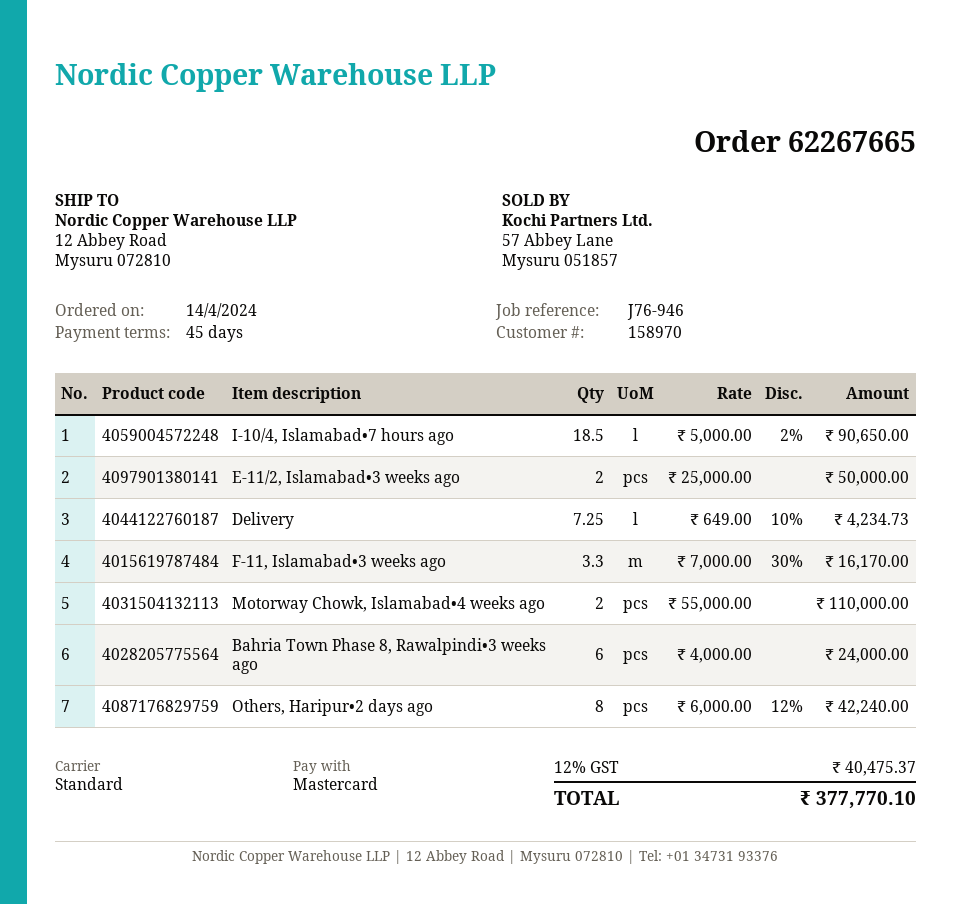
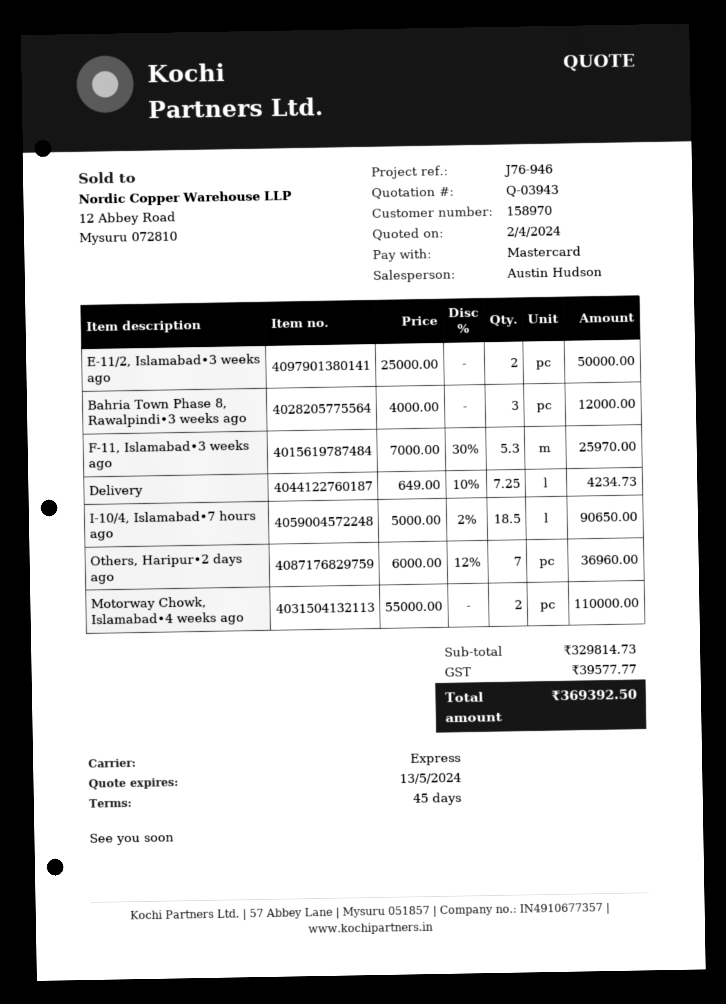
shipping method: standard -> express
F-11, Islamabad•3 weeks ago: 3.3 x 7000.00 - 30% = 16170.00 -> 5.3 x 7000.00 - 30% = 25970.00
Bahria Town Phase 8, Rawalpindi•3 weeks ago: 6 x 4000.00 = 24000.00 -> 3 x 4000.00 = 12000.00
Others, Haripur•2 days ago: 8 x 6000.00 - 12% = 42240.00 -> 7 x 6000.00 - 12% = 36960.00
tax: 40475.37 -> 39577.77
total: 377770.10 -> 369392.50

